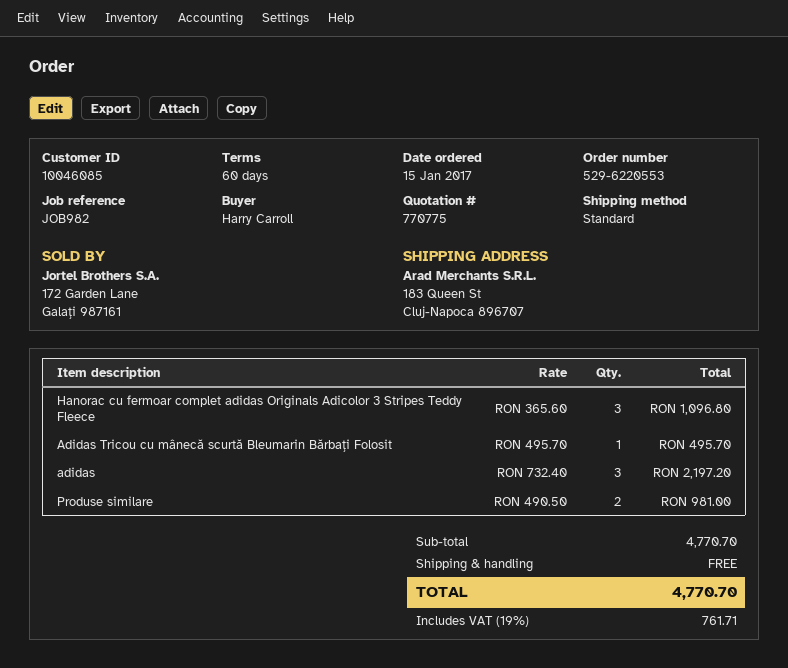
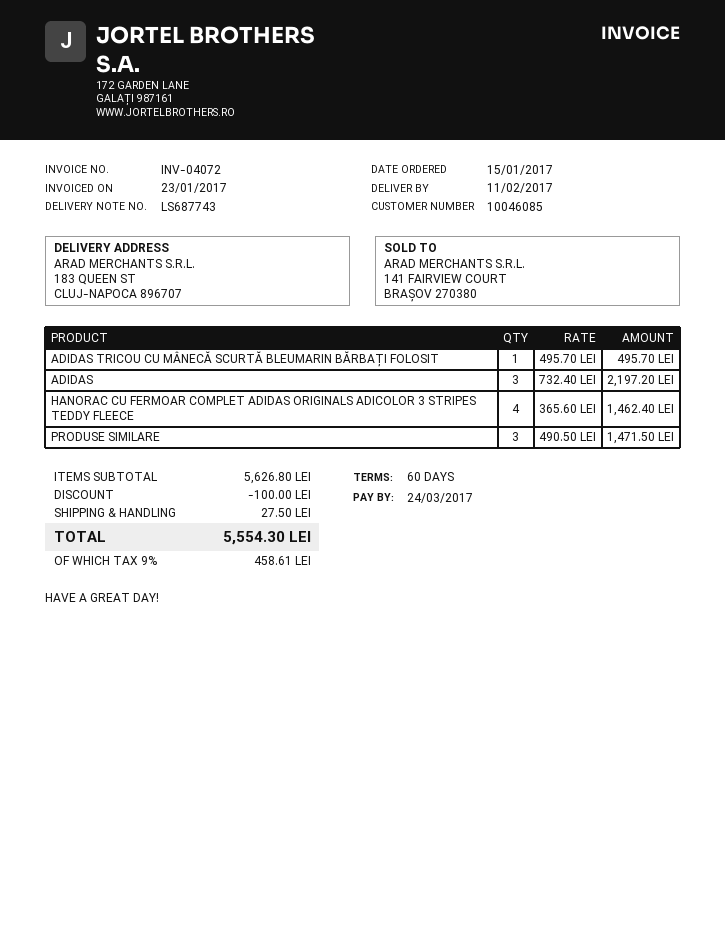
Hanorac cu fermoar complet adidas Originals Adicolor 3 Stripes Teddy Fleece: 3 x 365.60 = 1096.80 -> 4 x 365.60 = 1462.40
Produse similare: 2 x 490.50 = 981.00 -> 3 x 490.50 = 1471.50
subtotal: 4770.70 -> 5626.80
discount: none -> 100.00
shipping: 0.00 -> 27.50
tax: 19% = 761.71 -> 9% = 458.61
total: 4770.70 -> 5554.30

